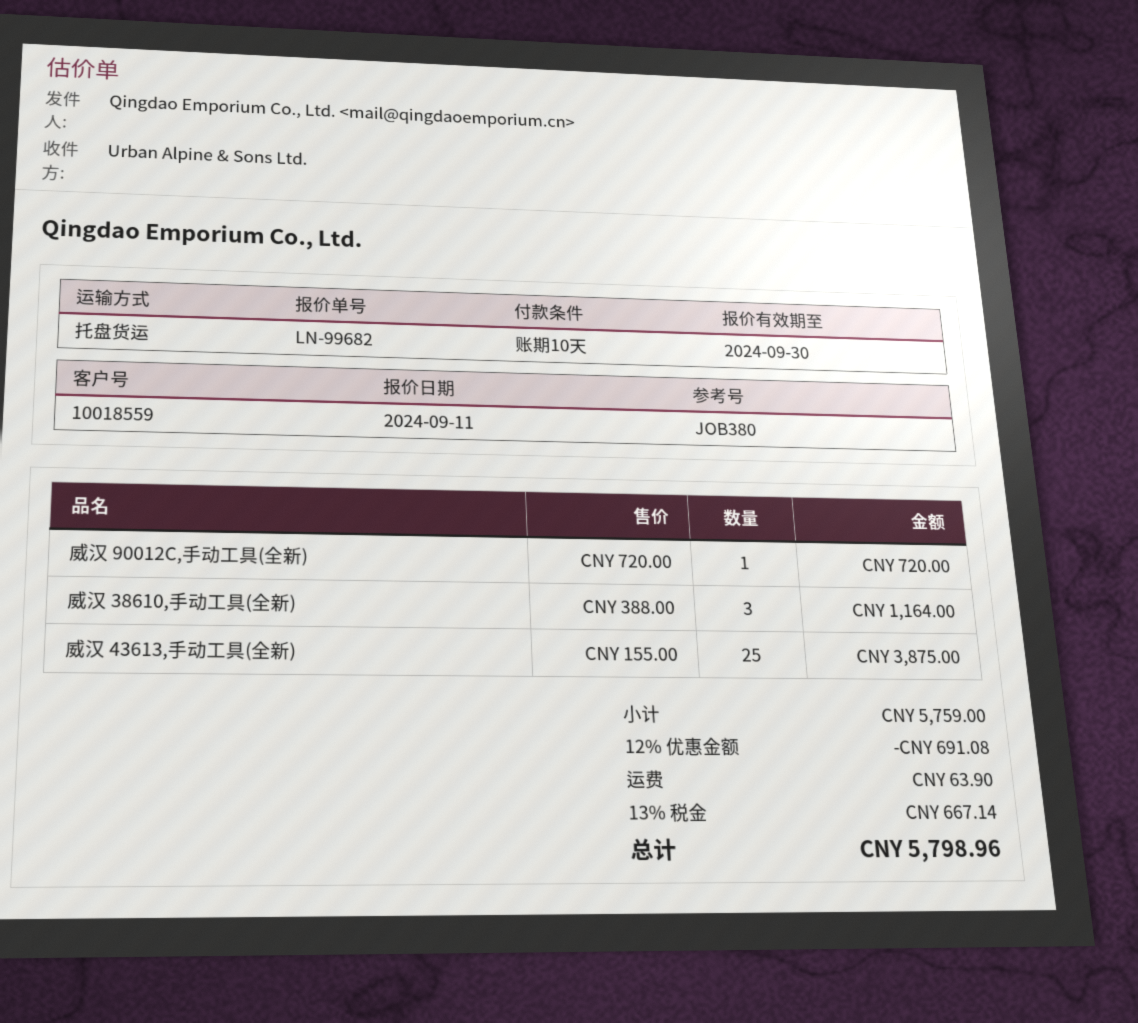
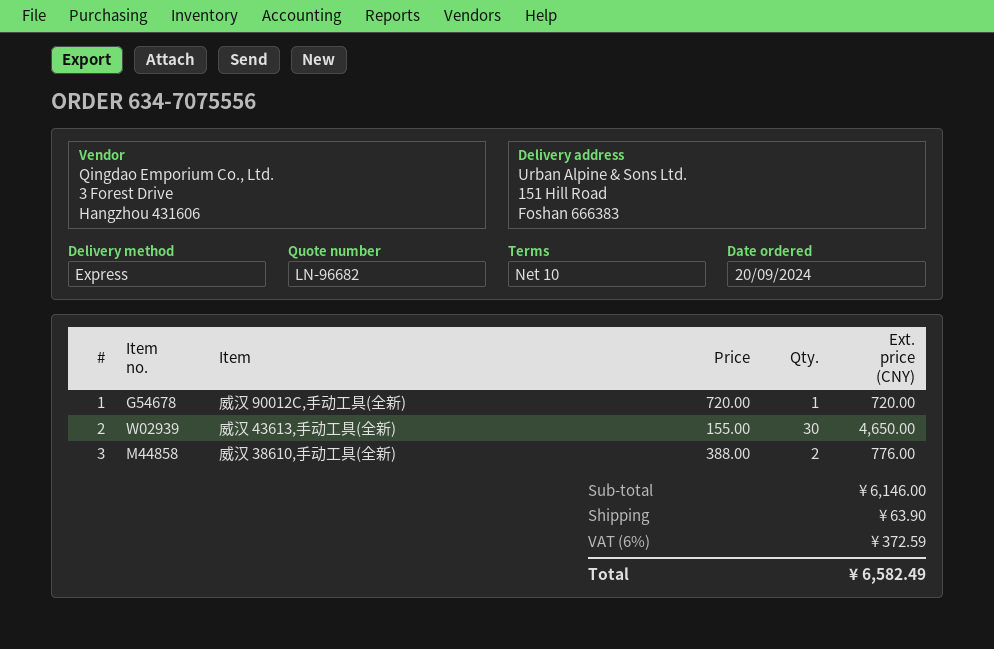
quote number: LN-99682 -> LN-96682
shipping method: pallet freight -> express
威汉 38610,手动工具(全新): 3 x 388.00 = 1164.00 -> 2 x 388.00 = 776.00
威汉 43613,手动工具(全新): 25 x 155.00 = 3875.00 -> 30 x 155.00 = 4650.00
subtotal: 5759.00 -> 6146.00
discount: 12% = 691.08 -> none
tax: 13% = 667.14 -> 6% = 372.59
total: 5798.96 -> 6582.49

